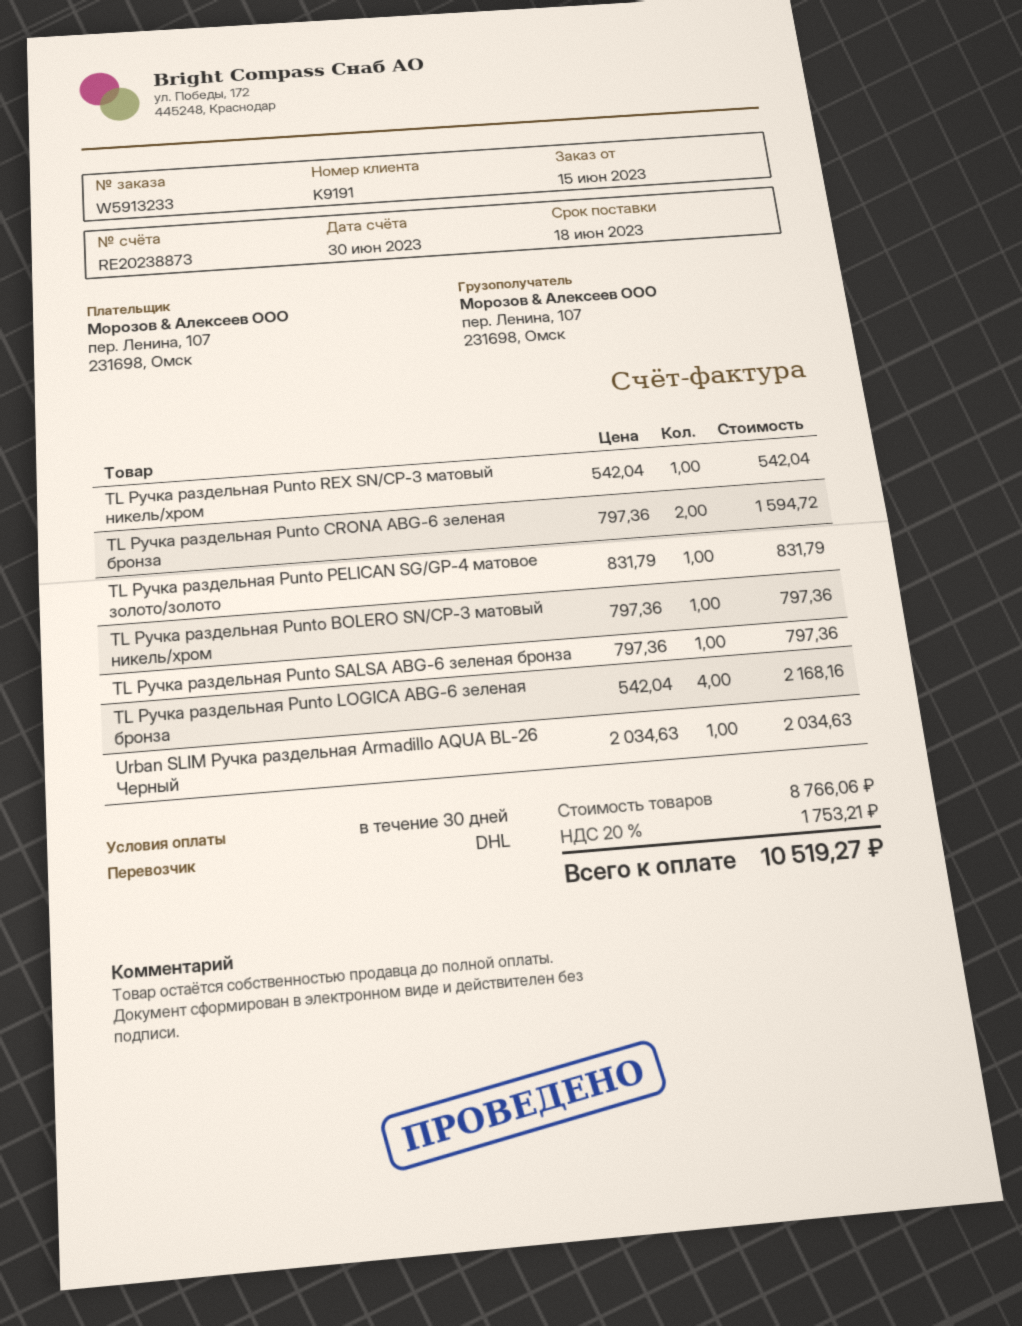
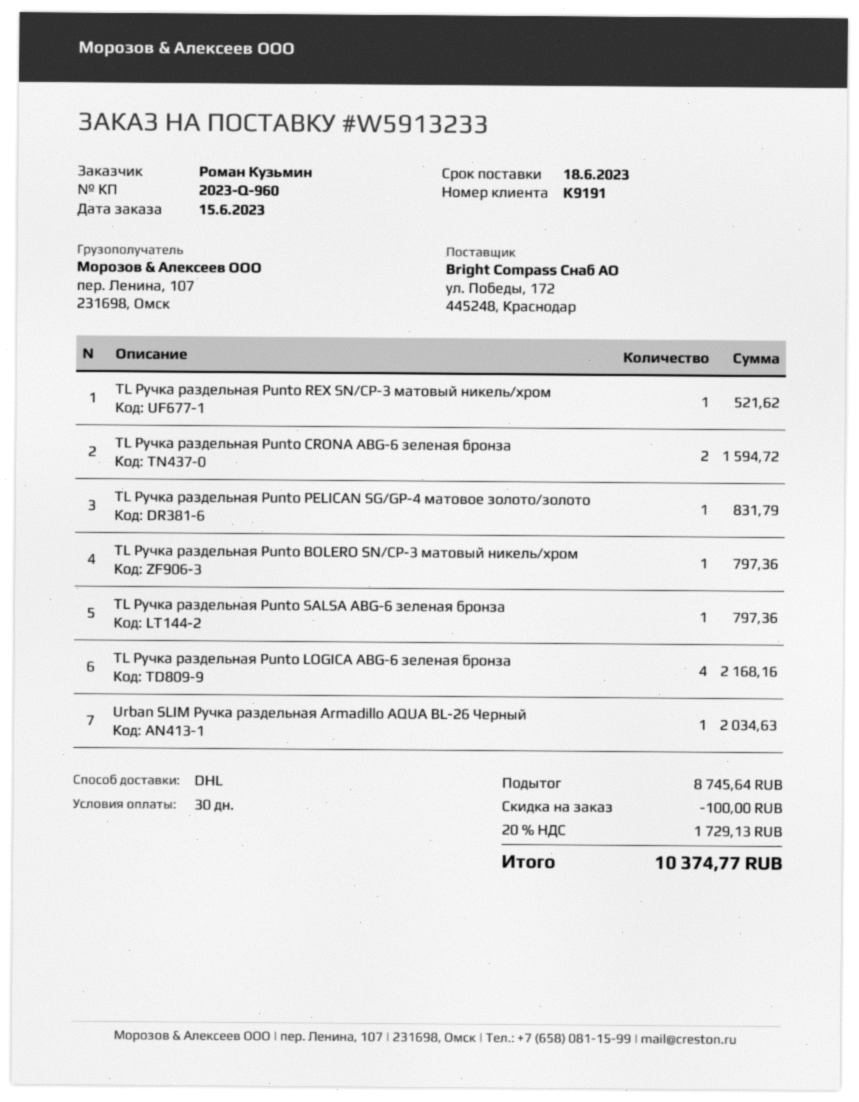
TL Ручка раздельная Punto REX SN/CP-3 матовый никель/хром: 1 for 542.04 -> 1 for 521.62
subtotal: 8766.06 -> 8745.64
discount: none -> 100.00
tax: 20% = 1753.21 -> 20% = 1729.13
total: 10519.27 -> 10374.77

